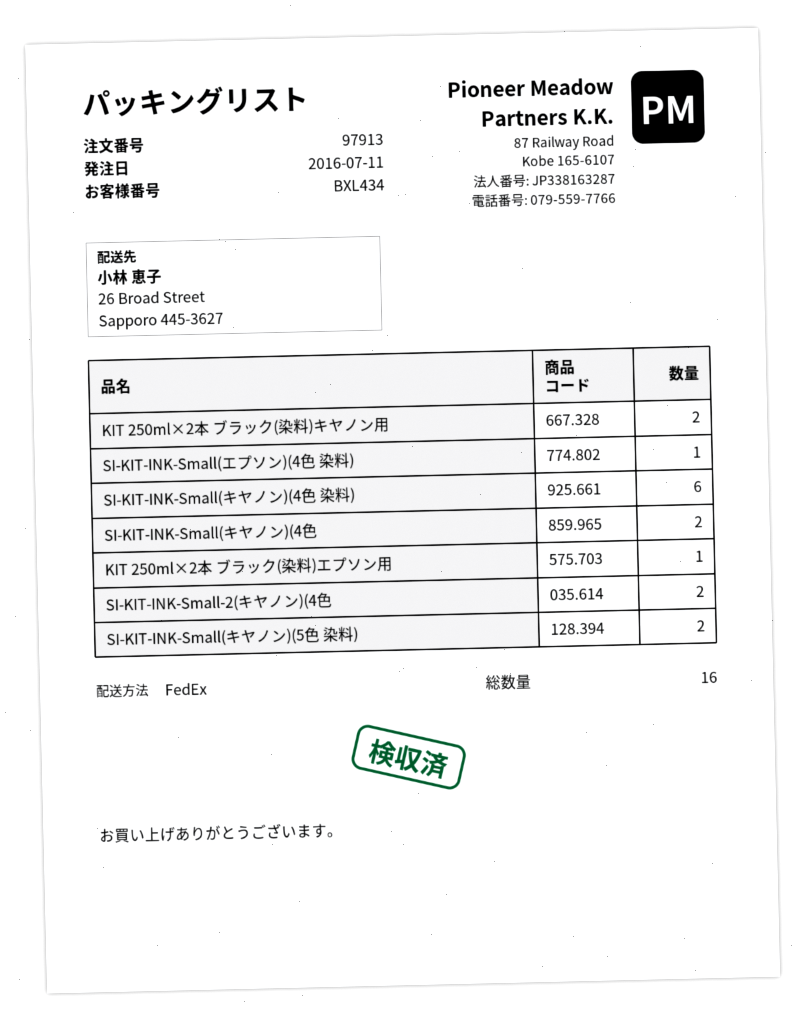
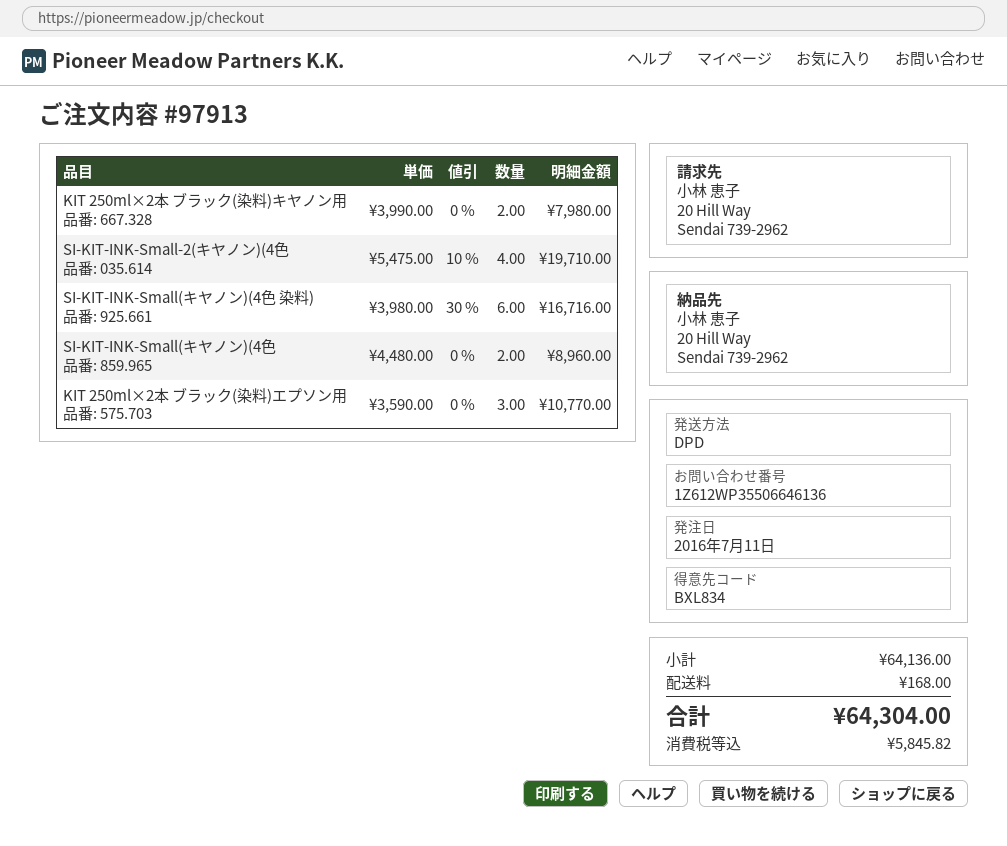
customer number: BXL434 -> BXL834
shipping method: FedEx -> DPD
ship to: 26 Broad Street, Sapporo 445-3627 -> 20 Hill Way, Sendai 739-2962
SI-KIT-INK-Small(エプソン)(4色 染料): 1 -> none
KIT 250ml×2本 ブラック(染料)エプソン用: 1 -> 3
SI-KIT-INK-Small-2(キヤノン)(4色: 2 -> 4
SI-KIT-INK-Small(キヤノン)(5色 染料): 2 -> none

